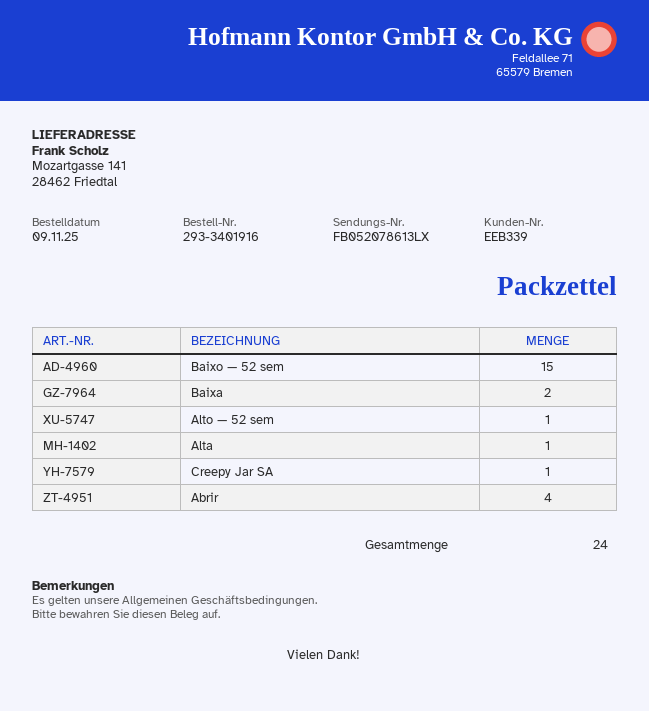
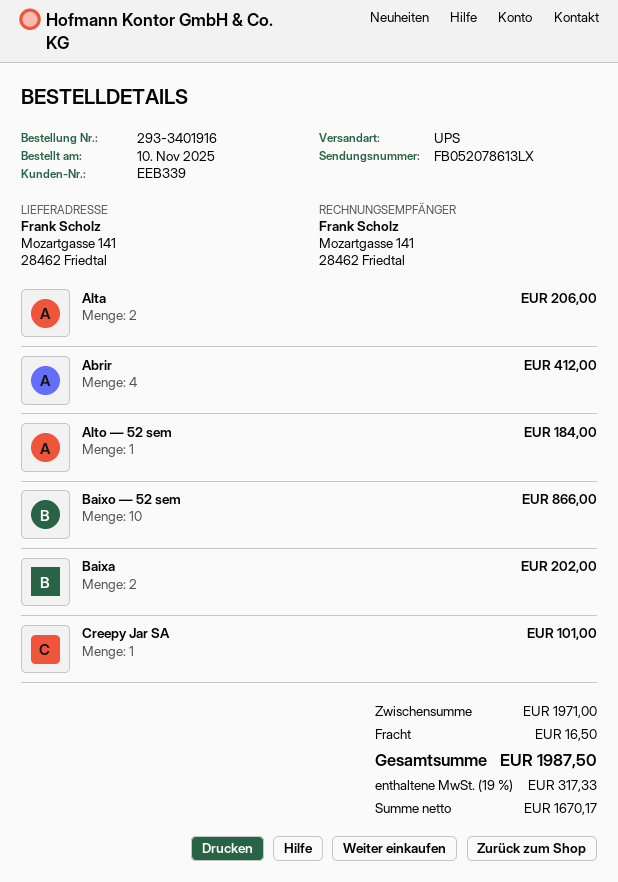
order date: 2025-11-09 -> 2025-11-10
Baixo — 52 sem: 15 -> 10
Alta: 1 -> 2

